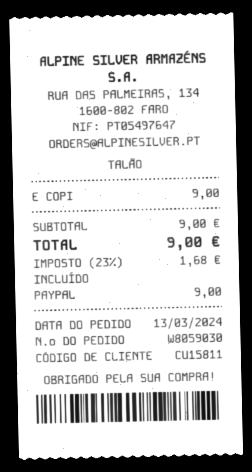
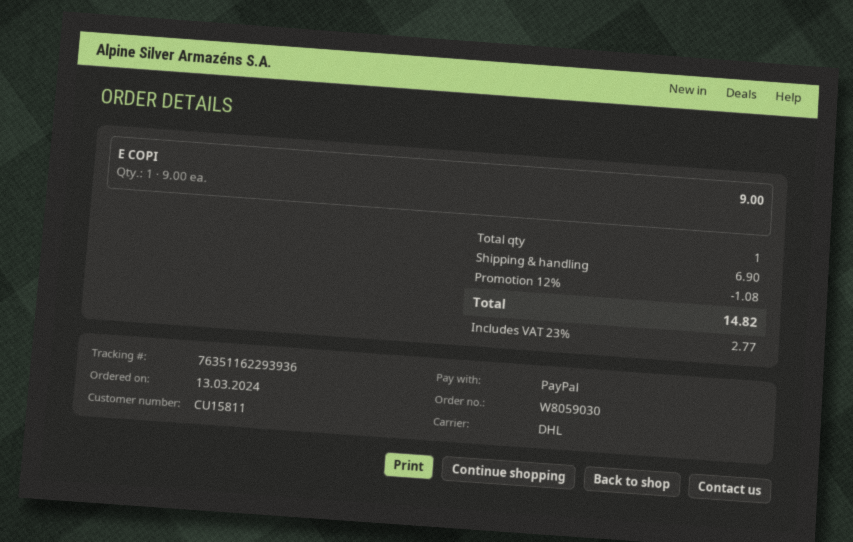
discount: none -> 12% = 1.08
shipping: none -> 6.90
tax: 23% = 1.68 -> 23% = 2.77
total: 9.00 -> 14.82

